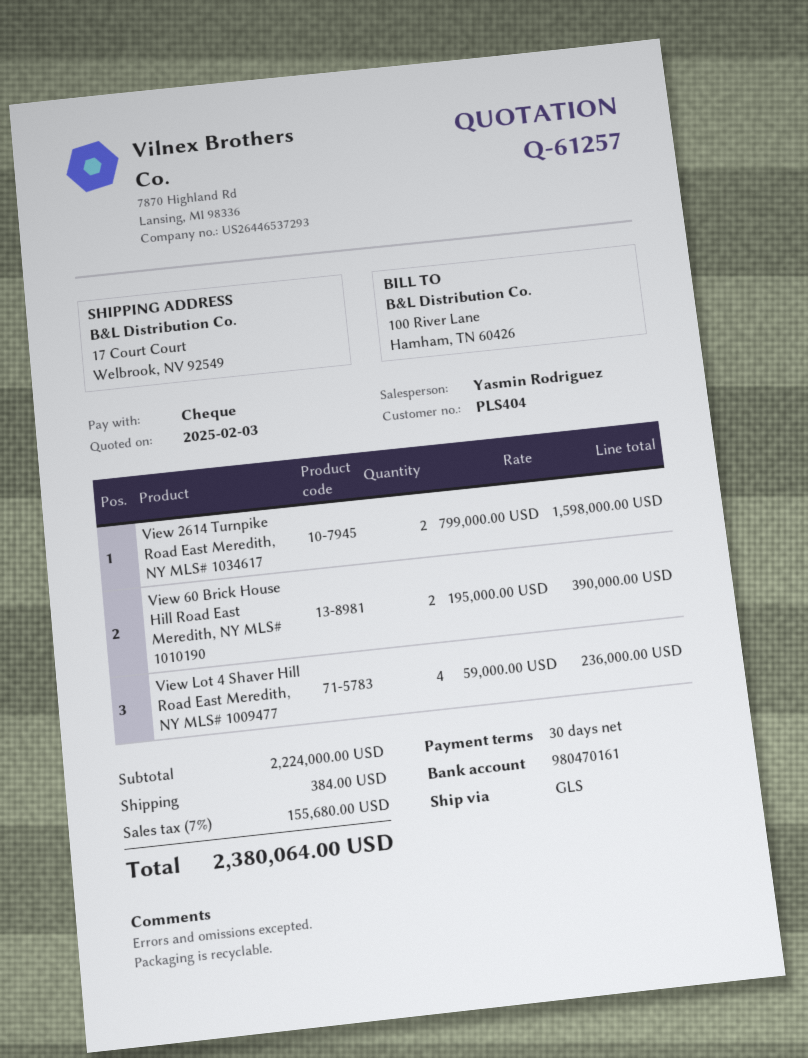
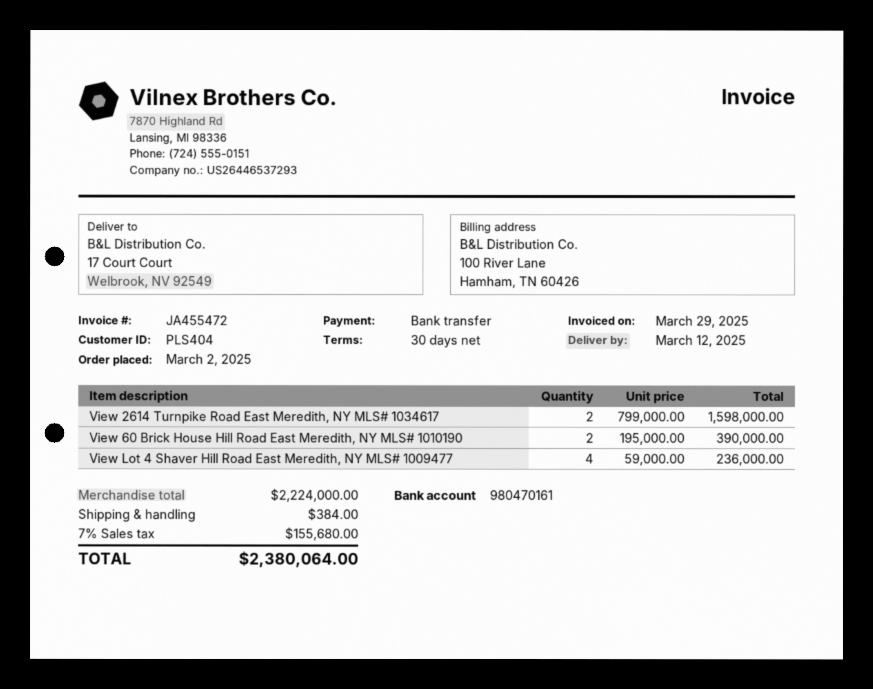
payment method: cheque -> bank transfer

